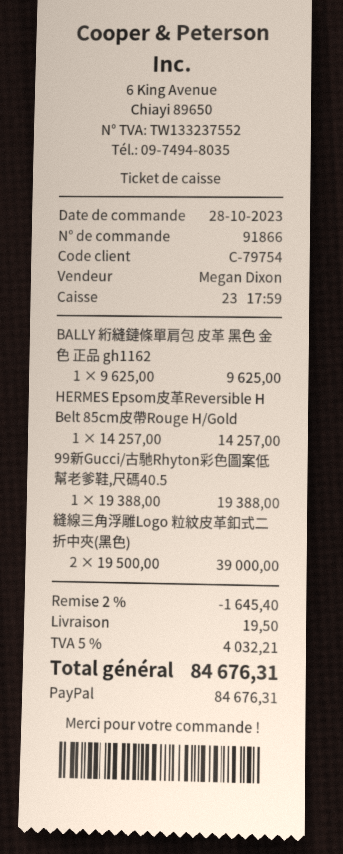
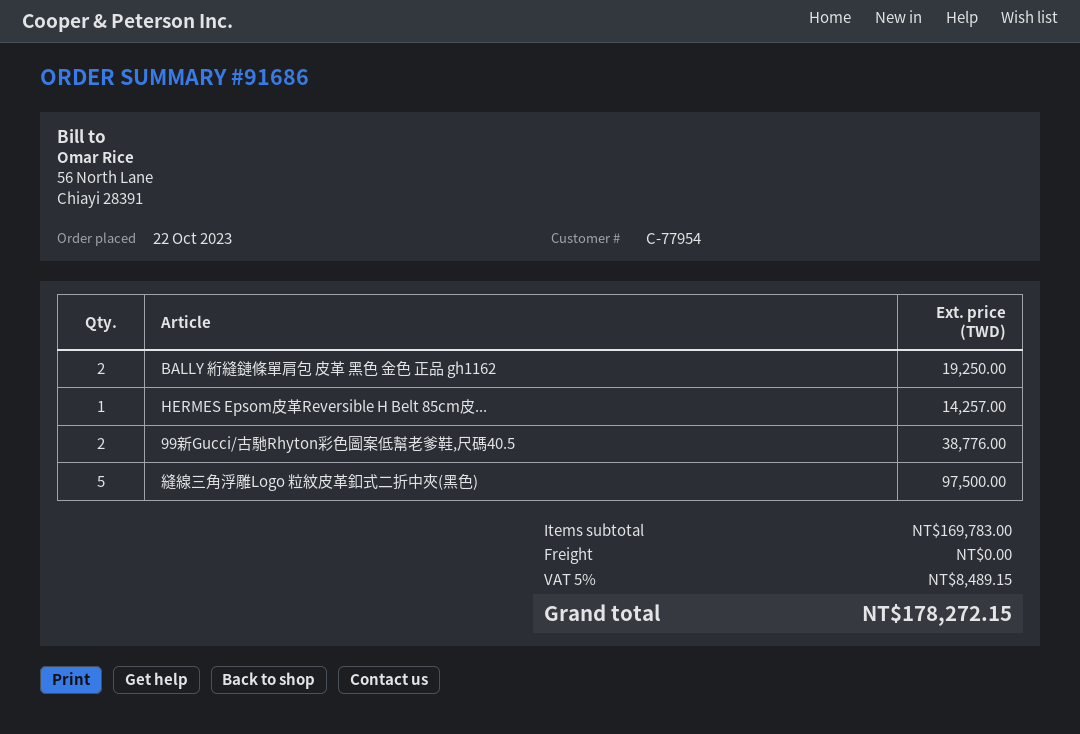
order number: 91866 -> 91686
order date: 2023-10-28 -> 2023-10-22
customer number: C-79754 -> C-77954
BALLY 絎縫鏈條單肩包 皮革 黑色 金色 正品 gh1162: 1 for 9625.00 -> 2 for 19250.00
99新Gucci/古馳Rhyton彩色圖案低幫老爹鞋,尺碼40.5: 1 for 19388.00 -> 2 for 38776.00
縫線三角浮雕Logo 粒紋皮革釦式二折中夾(黑色): 2 for 39000.00 -> 5 for 97500.00
discount: 2% = 1645.40 -> none
shipping: 19.50 -> 0.00
tax: 5% = 4032.21 -> 5% = 8489.15
total: 84676.31 -> 178272.15

